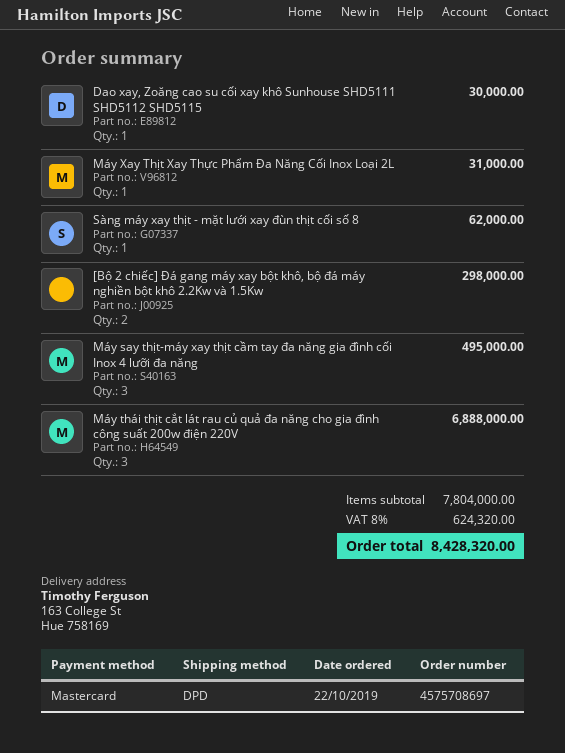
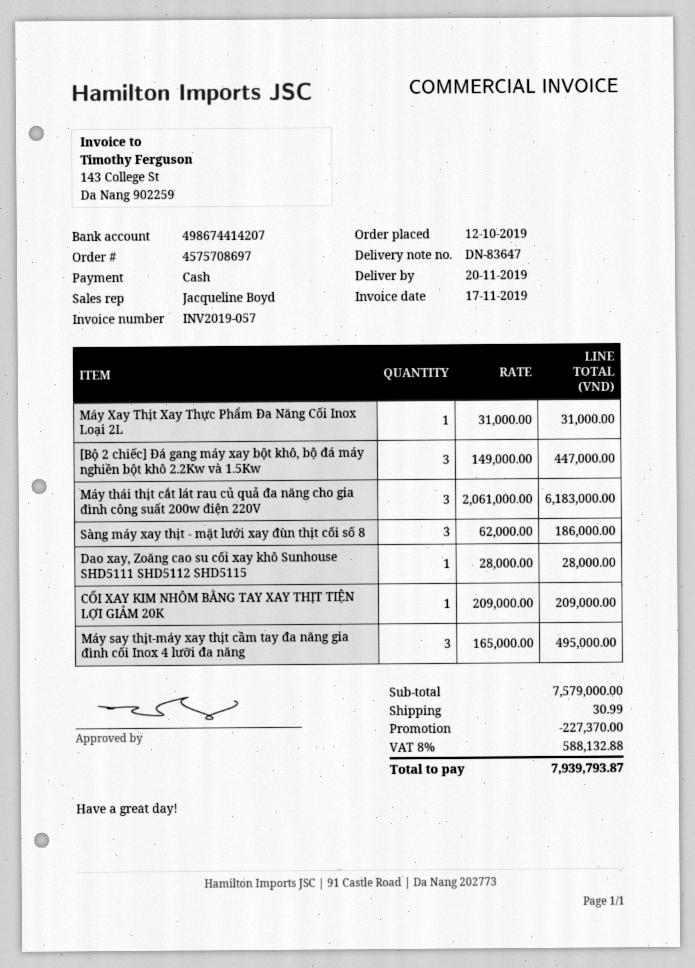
order date: 2019-10-22 -> 2019-10-12
payment method: Mastercard -> cash
Dao xay, Zoăng cao su cối xay khô Sunhouse SHD5111 SHD5112 SHD5115: 1 for 30000.00 -> 1 for 28000.00
Sàng máy xay thịt - mặt lưới xay đùn thịt cối số 8: 1 for 62000.00 -> 3 for 186000.00
[Bộ 2 chiếc] Đá gang máy xay bột khô, bộ đá máy nghiền bột khô 2.2Kw và 1.5Kw: 2 for 298000.00 -> 3 for 447000.00
Máy thái thịt cắt lát rau củ quả đa năng cho gia đình công suất 200w điện 220V: 3 for 6888000.00 -> 3 for 6183000.00
CỐI XAY KIM NHÔM BẰNG TAY XAY THỊT TIỆN LỢI GIẢM 20K: none -> 1 for 209000.00
subtotal: 7804000.00 -> 7579000.00
discount: none -> 227370.00
shipping: none -> 30.99
tax: 8% = 624320.00 -> 8% = 588132.88
total: 8428320.00 -> 7939793.87

